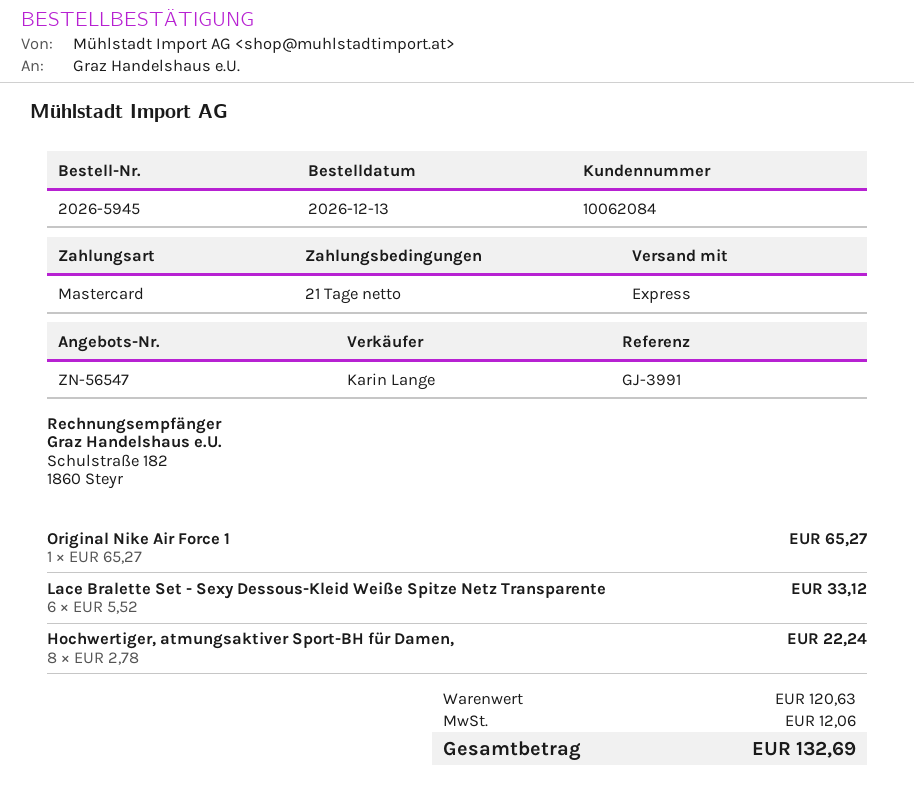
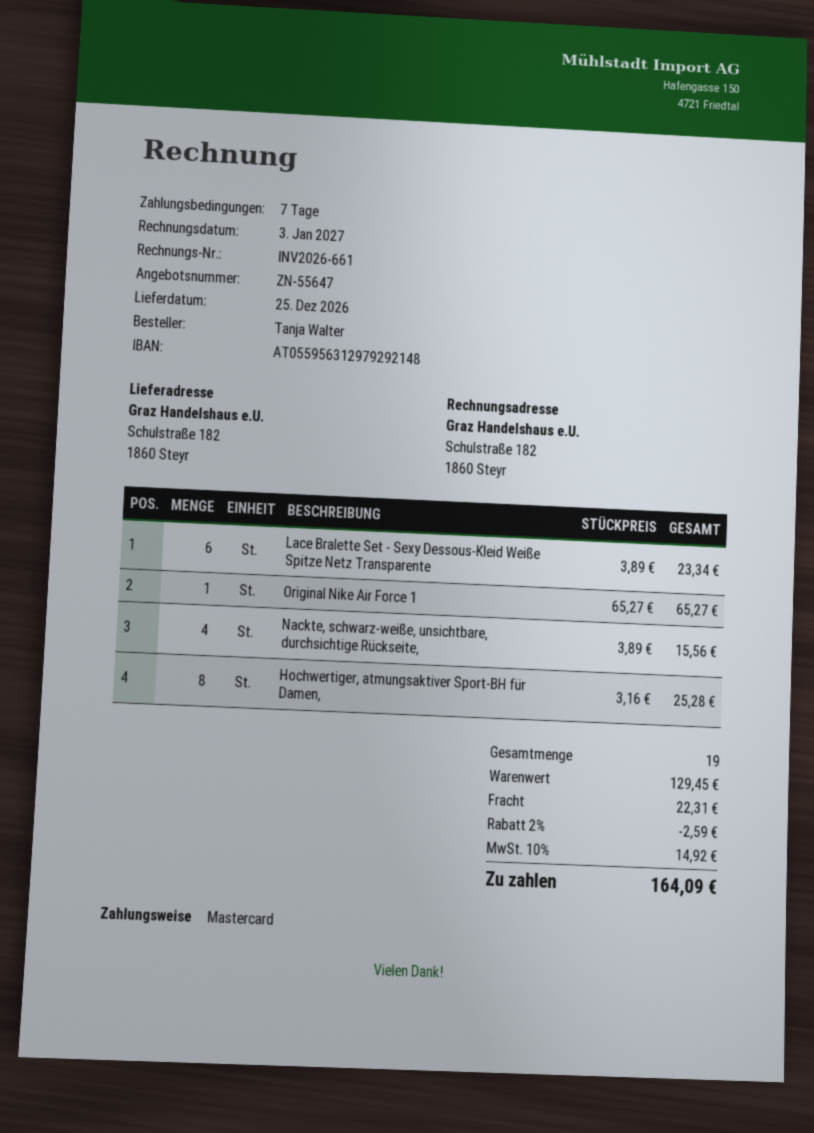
quote number: ZN-56547 -> ZN-55647
payment terms: 21 days -> 7 days
Lace Bralette Set - Sexy Dessous-Kleid Weiße Spitze Netz Transparente: 6 x 5.52 = 33.12 -> 6 x 3.89 = 23.34
Hochwertiger, atmungsaktiver Sport-BH für Damen,: 8 x 2.78 = 22.24 -> 8 x 3.16 = 25.28
Nackte, schwarz-weiße, unsichtbare, durchsichtige Rückseite,: none -> 4 x 3.89 = 15.56
subtotal: 120.63 -> 129.45
discount: none -> 2% = 2.59
shipping: none -> 22.31
tax: 12.06 -> 14.92
total: 132.69 -> 164.09

